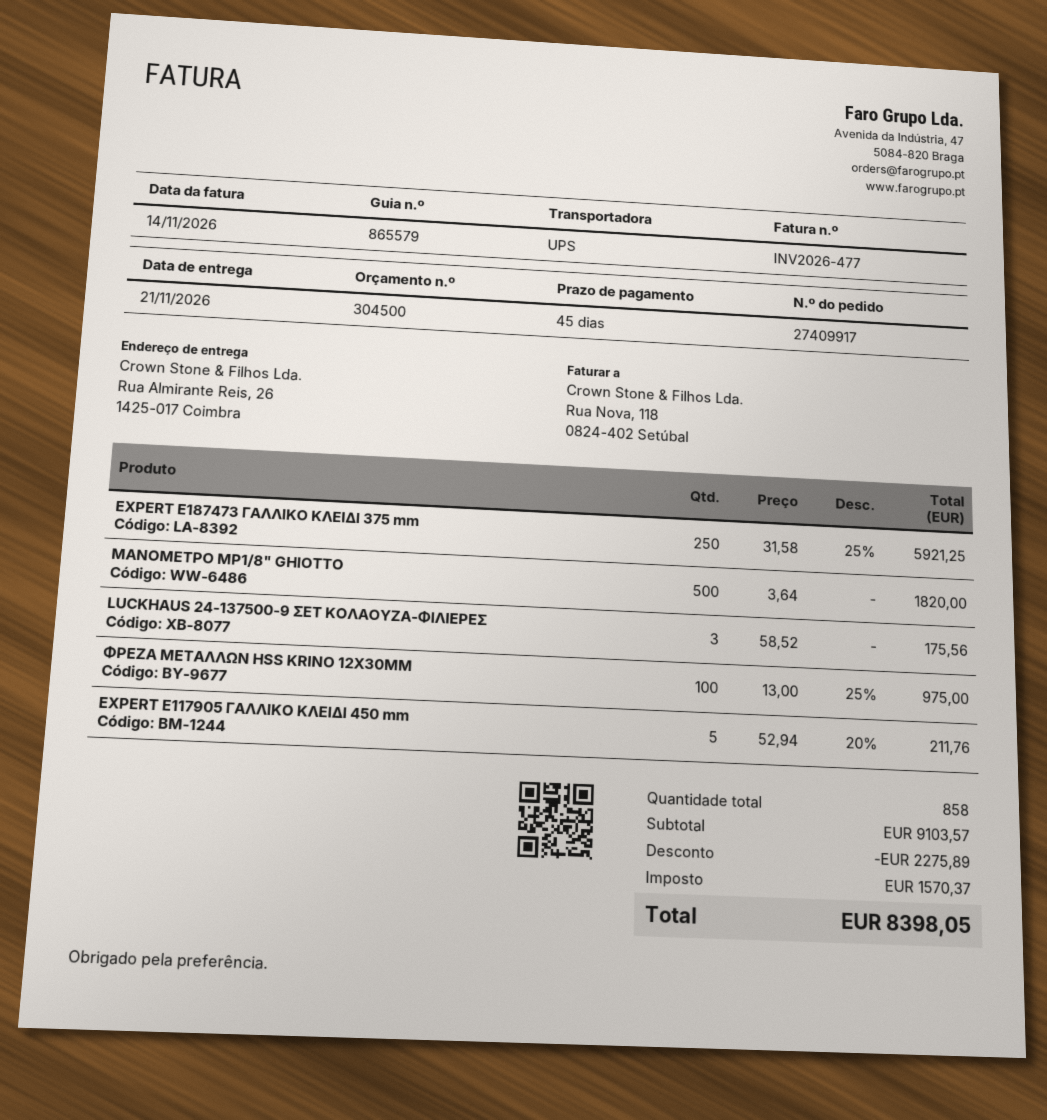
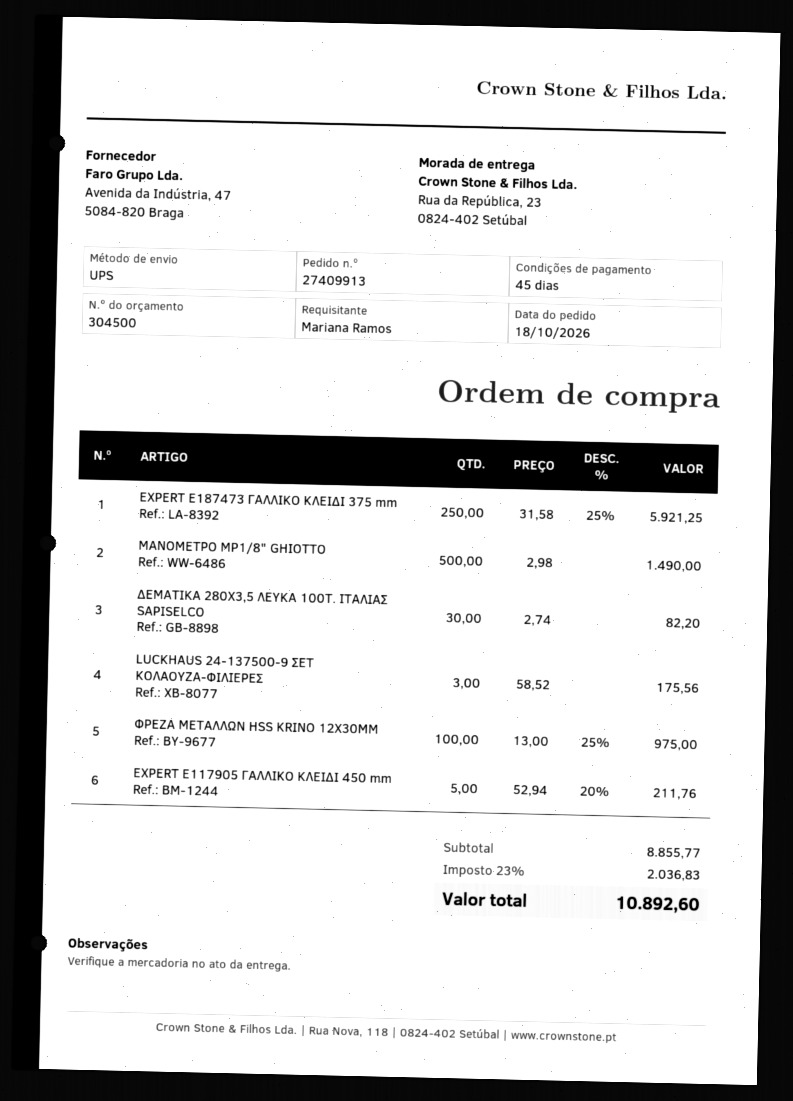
order number: 27409917 -> 27409913
ship to: Rua Almirante Reis, 26, 1425-017 Coimbra -> Rua da República, 23, 0824-402 Setúbal
ΜΑΝΟΜΕΤΡΟ MP1/8" GHIOTTO: 500 x 3.64 = 1820.00 -> 500 x 2.98 = 1490.00
ΔΕΜΑΤΙΚΑ 280Χ3,5 ΛΕΥΚΑ 100Τ. ΙΤΑΛΙΑΣ SAPISELCO: none -> 30 x 2.74 = 82.20
subtotal: 9103.57 -> 8855.77
discount: 2275.89 -> none
tax: 1570.37 -> 2036.83
total: 8398.05 -> 10892.60

